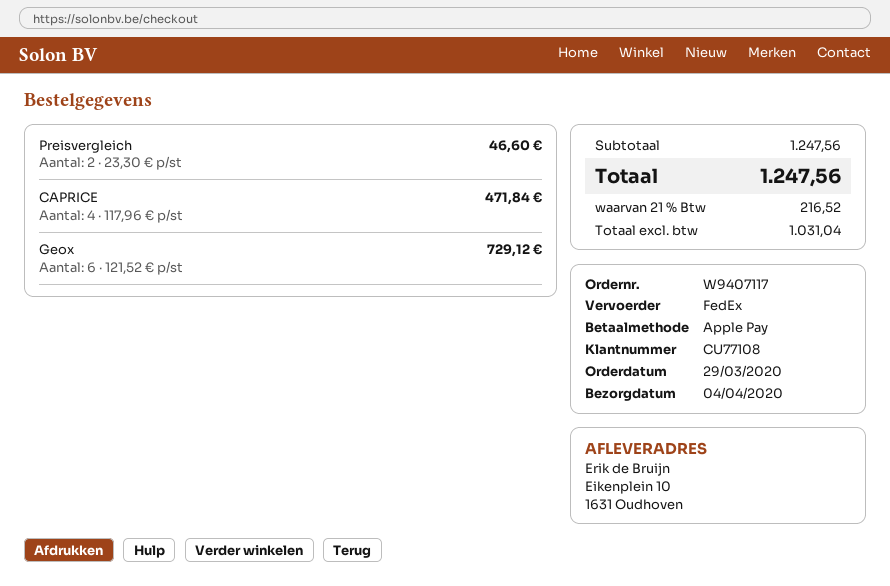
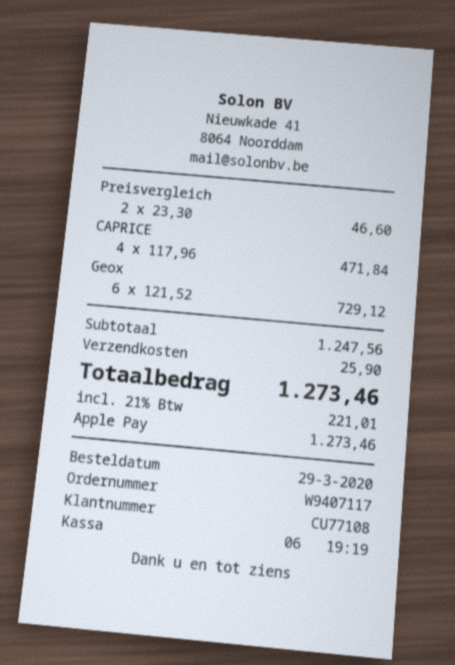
shipping: none -> 25.90
tax: 21% = 216.52 -> 21% = 221.01
total: 1247.56 -> 1273.46

